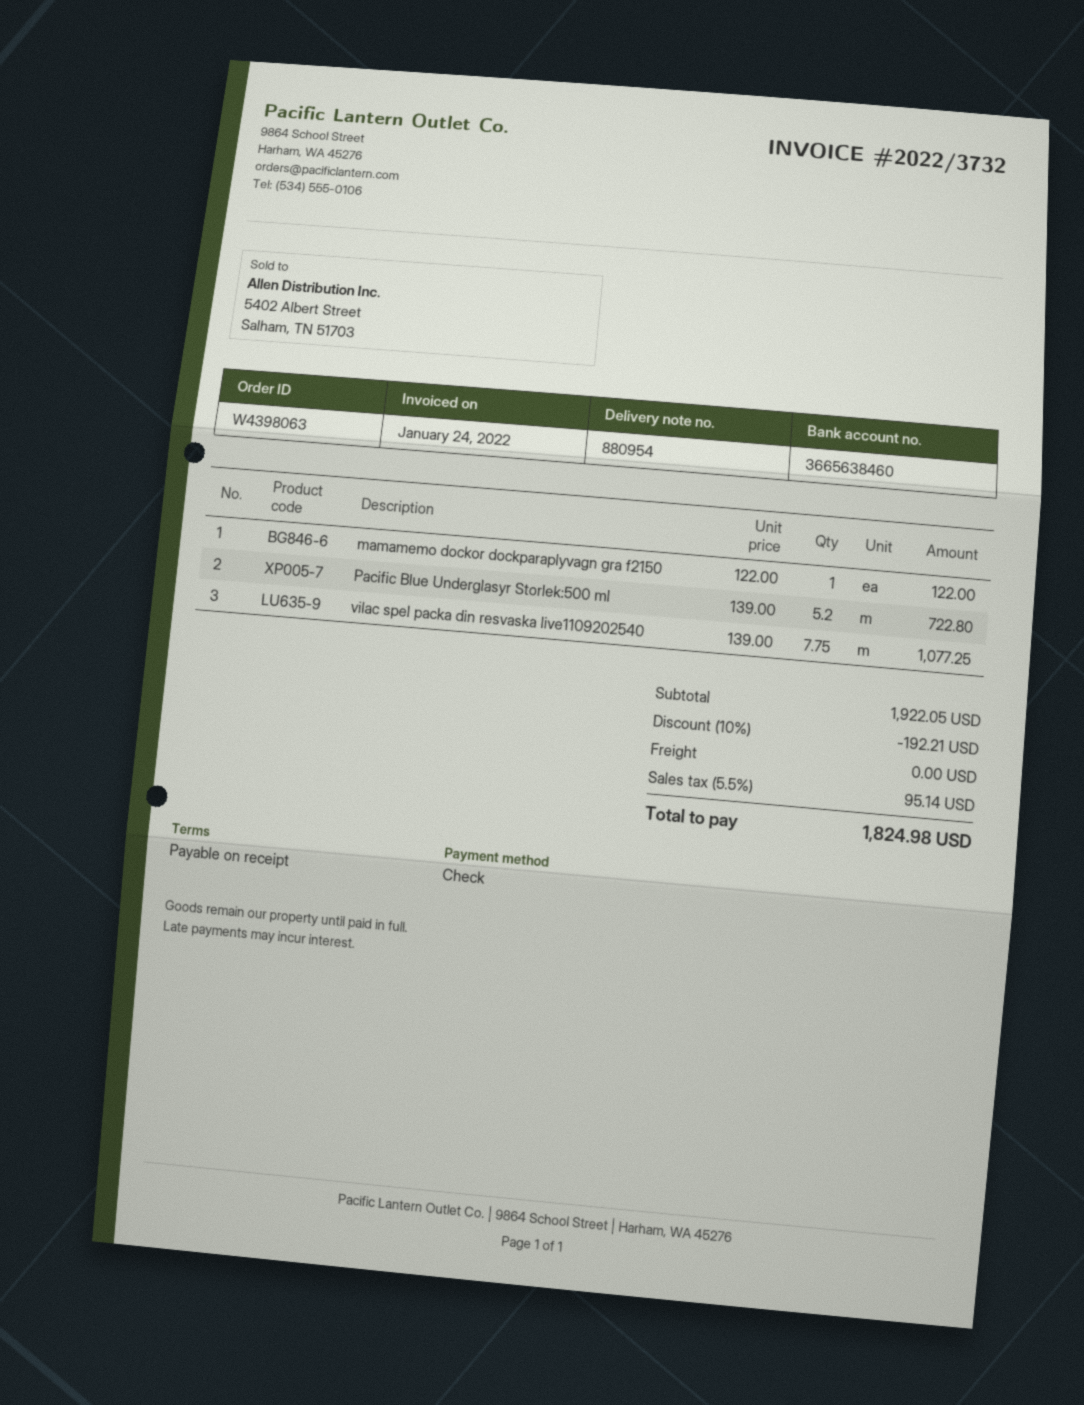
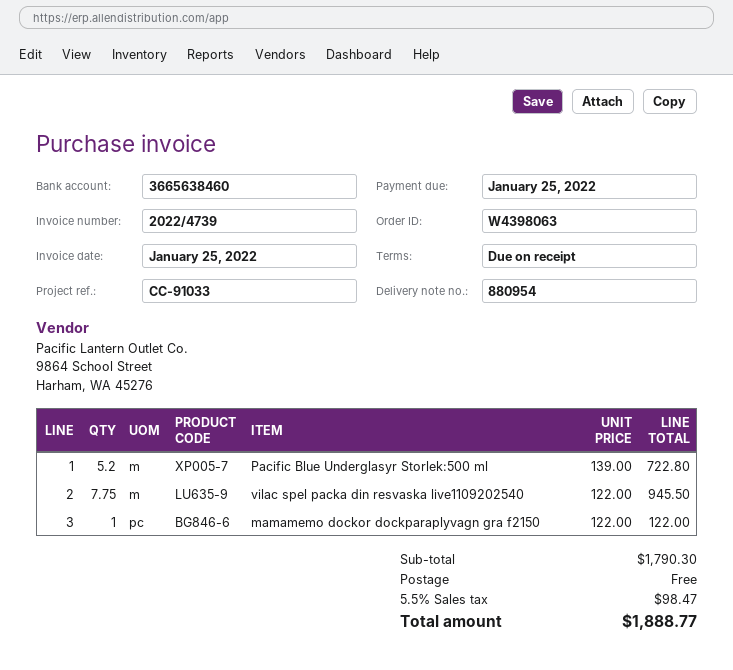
invoice number: 2022/3732 -> 2022/4739
invoice date: 2022-01-24 -> 2022-01-25
vilac spel packa din resvaska live1109202540: 7.75 x 139.00 = 1077.25 -> 7.75 x 122.00 = 945.50
subtotal: 1922.05 -> 1790.30
discount: 10% = 192.21 -> none
tax: 5.5% = 95.14 -> 5.5% = 98.47
total: 1824.98 -> 1888.77

